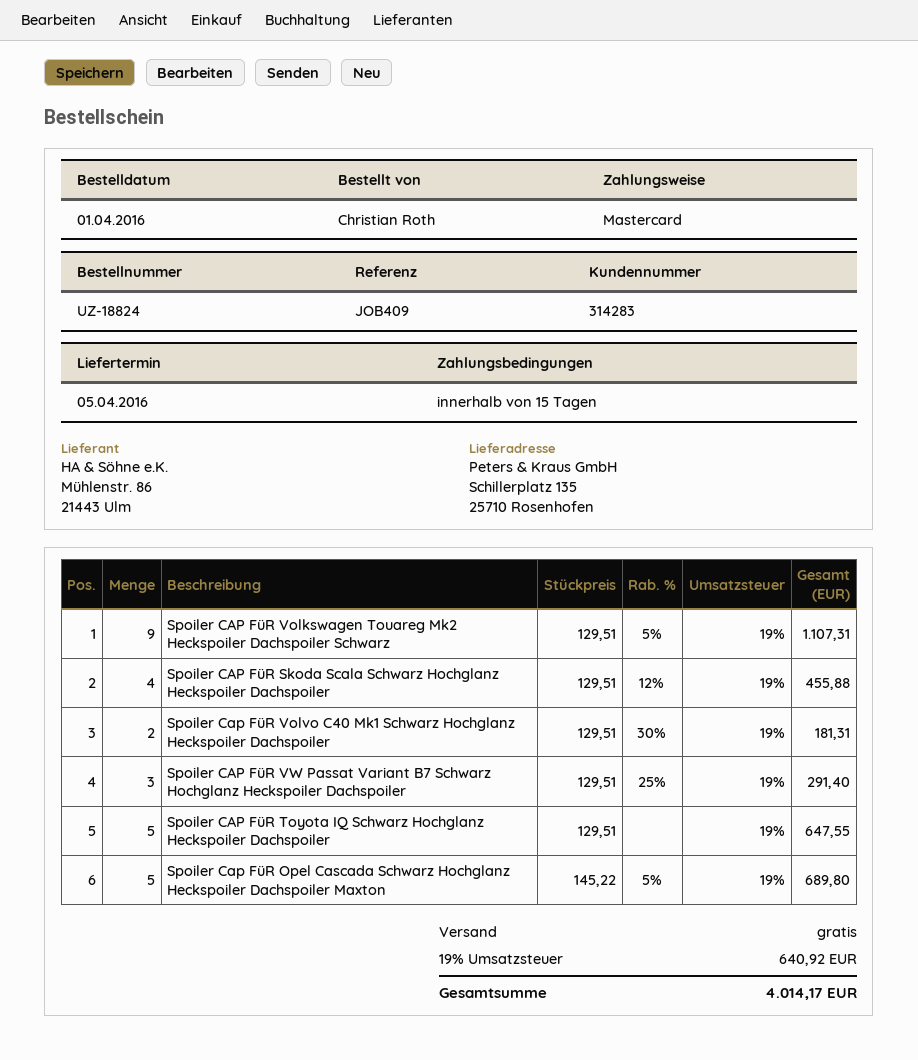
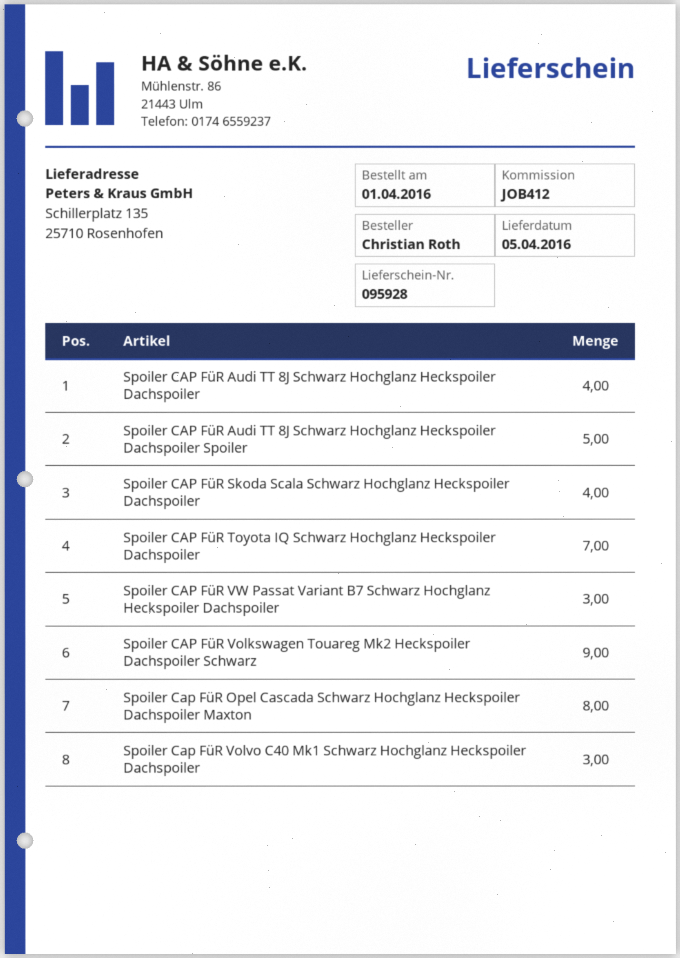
reference: JOB409 -> JOB412
Spoiler Cap FüR Volvo C40 Mk1 Schwarz Hochglanz Heckspoiler Dachspoiler: 2 -> 3
Spoiler CAP FüR Toyota IQ Schwarz Hochglanz Heckspoiler Dachspoiler: 5 -> 7
Spoiler Cap FüR Opel Cascada Schwarz Hochglanz Heckspoiler Dachspoiler Maxton: 5 -> 8
Spoiler CAP FüR Audi TT 8J Schwarz Hochglanz Heckspoiler Dachspoiler: none -> 4
Spoiler CAP FüR Audi TT 8J Schwarz Hochglanz Heckspoiler Dachspoiler Spoiler: none -> 5

